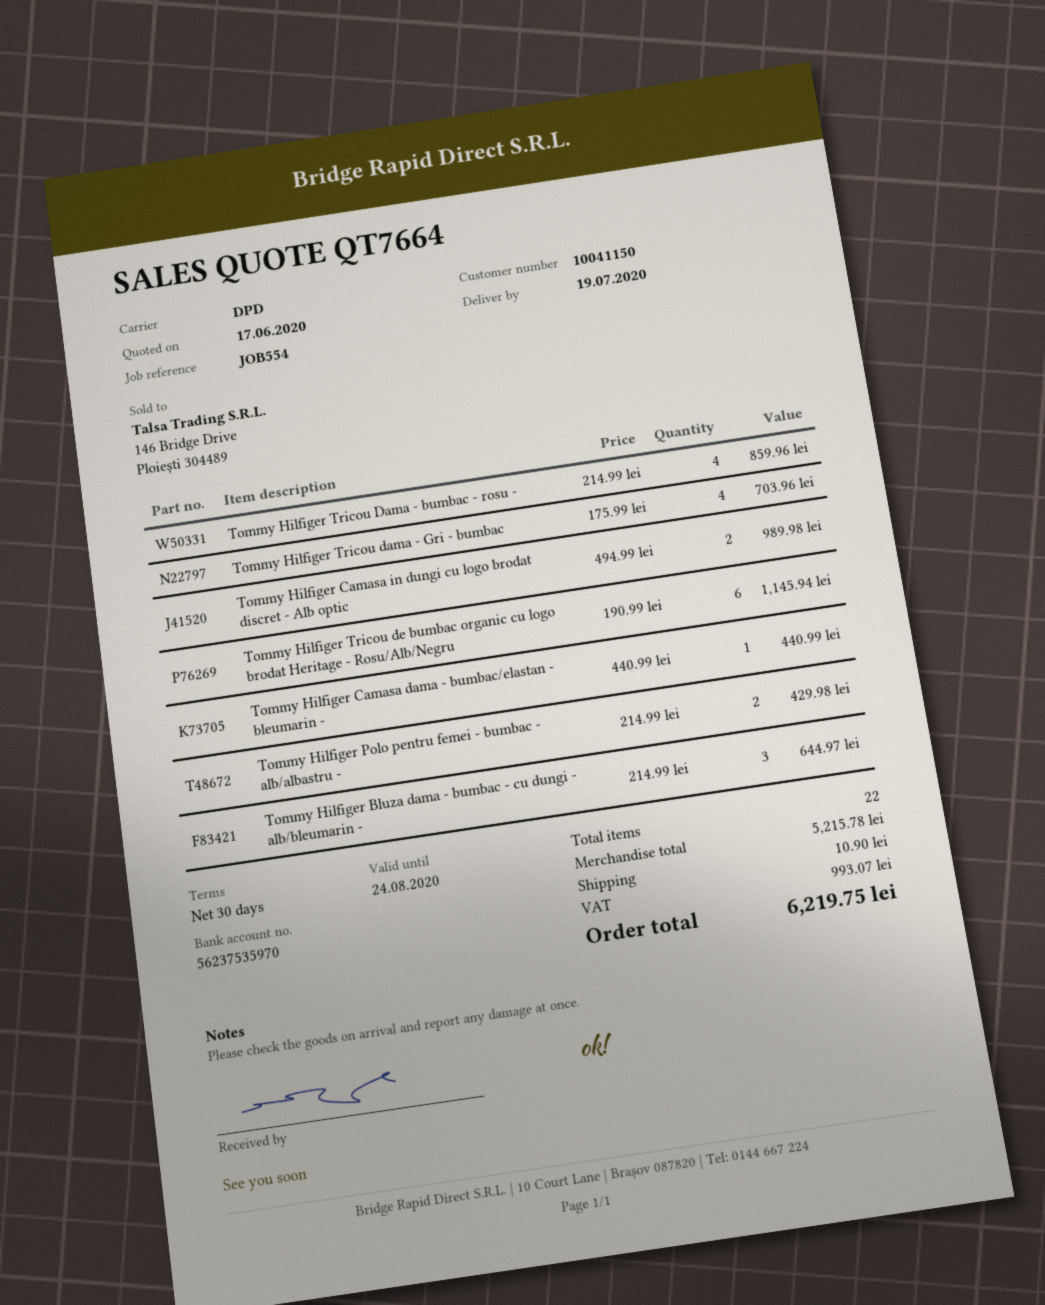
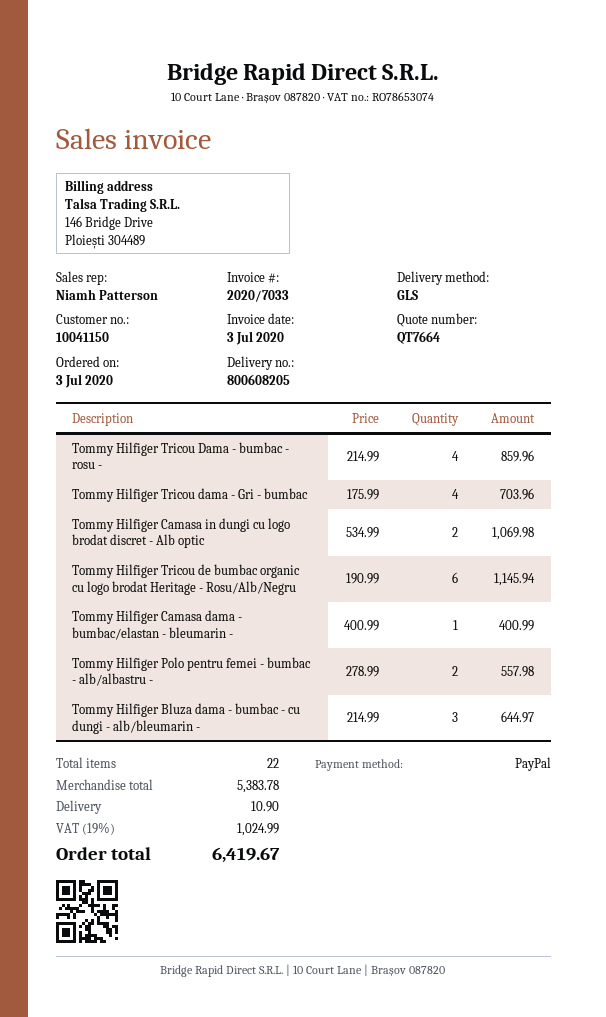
shipping method: DPD -> GLS
Tommy Hilfiger Camasa in dungi cu logo brodat discret - Alb optic: 2 x 494.99 = 989.98 -> 2 x 534.99 = 1069.98
Tommy Hilfiger Camasa dama - bumbac/elastan - bleumarin -: 1 x 440.99 = 440.99 -> 1 x 400.99 = 400.99
Tommy Hilfiger Polo pentru femei - bumbac - alb/albastru -: 2 x 214.99 = 429.98 -> 2 x 278.99 = 557.98
subtotal: 5215.78 -> 5383.78
tax: 993.07 -> 1024.99
total: 6219.75 -> 6419.67

